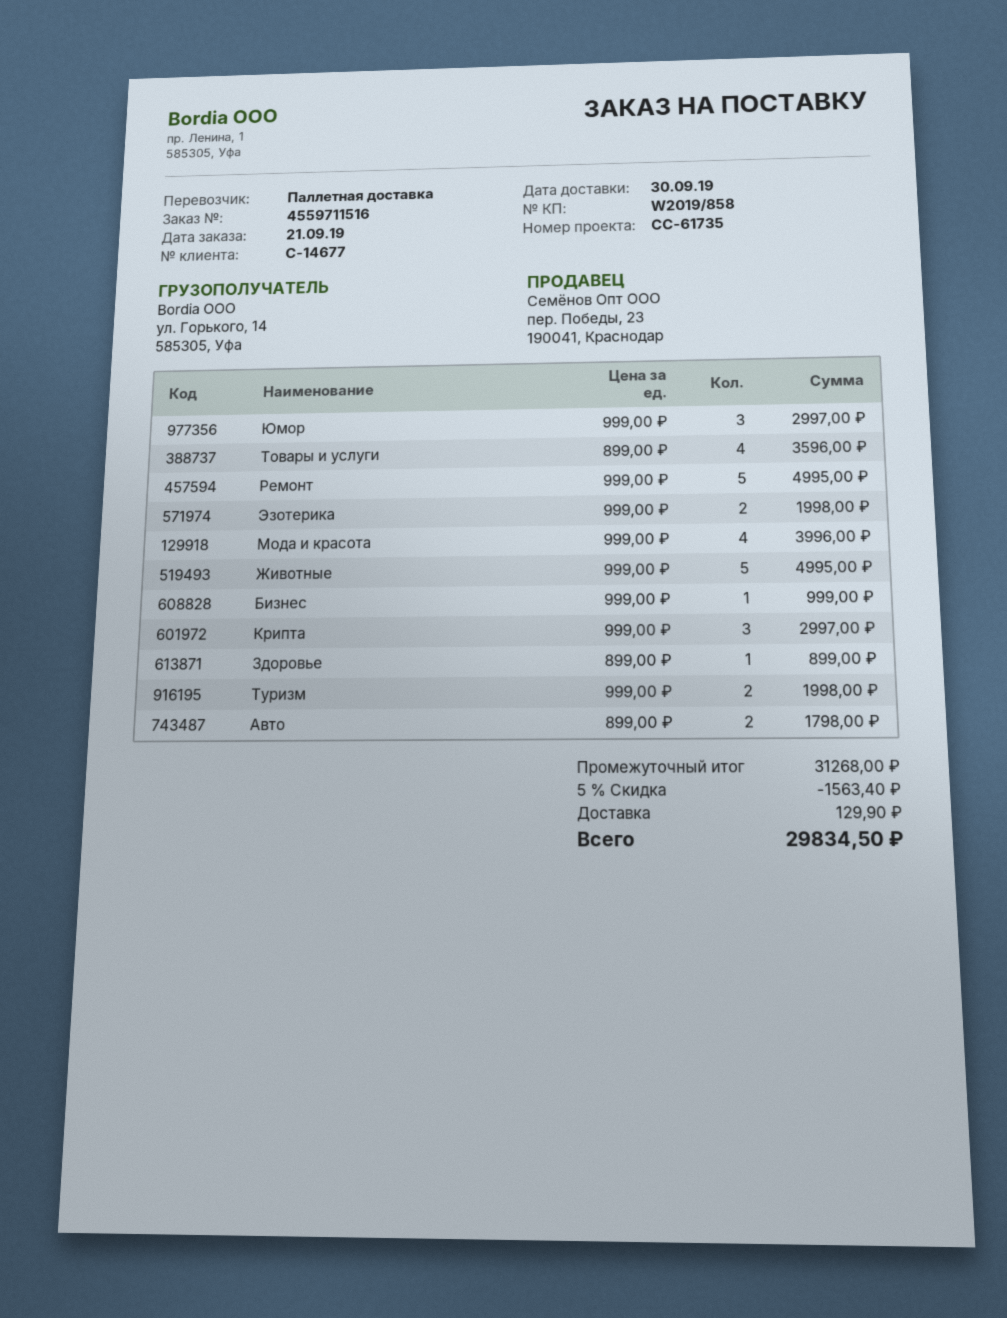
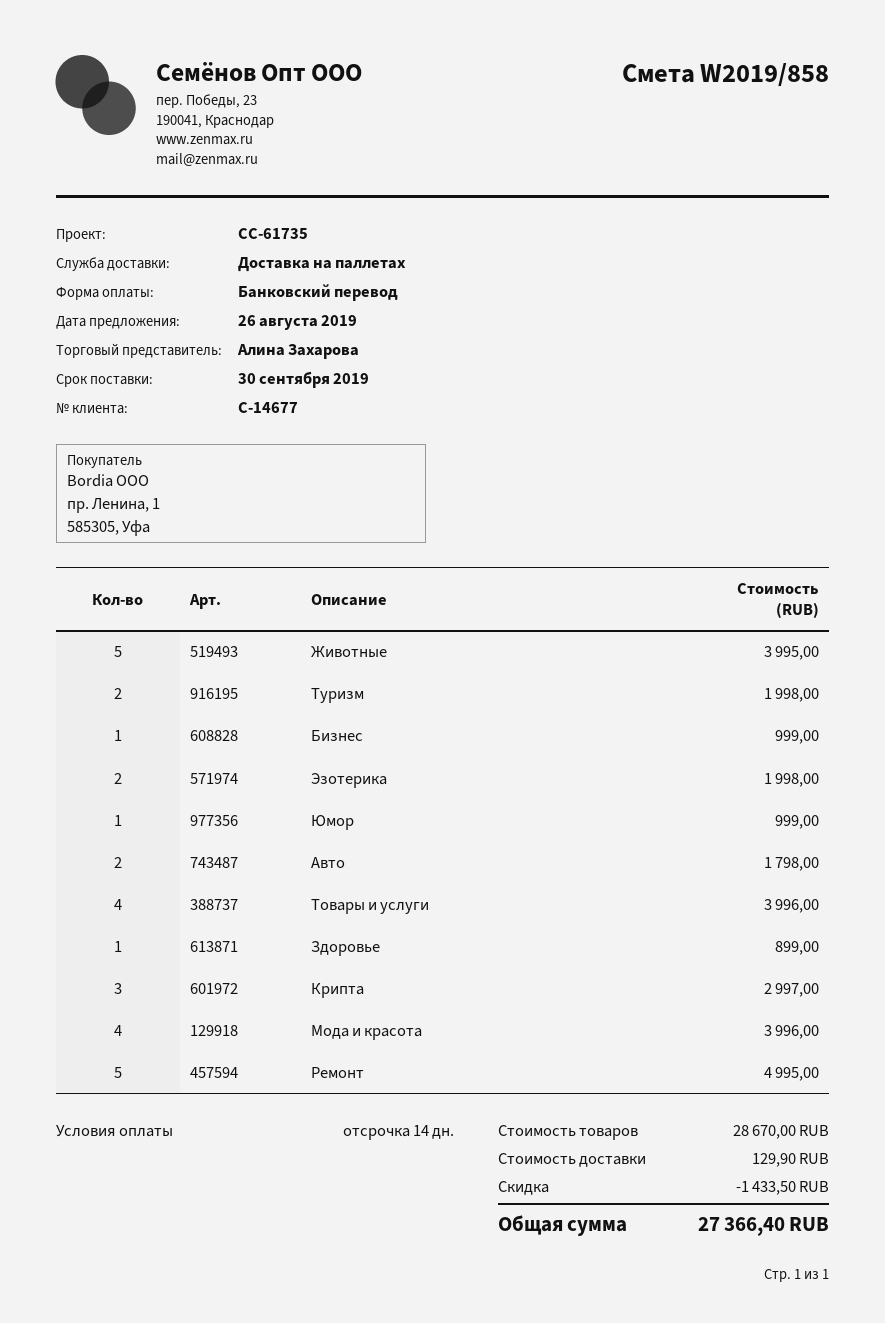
Юмор: 3 for 2997.00 -> 1 for 999.00
Товары и услуги: 4 for 3596.00 -> 4 for 3996.00
Животные: 5 for 4995.00 -> 5 for 3995.00
subtotal: 31268.00 -> 28670.00
discount: 1563.40 -> 1433.50
total: 29834.50 -> 27366.40

